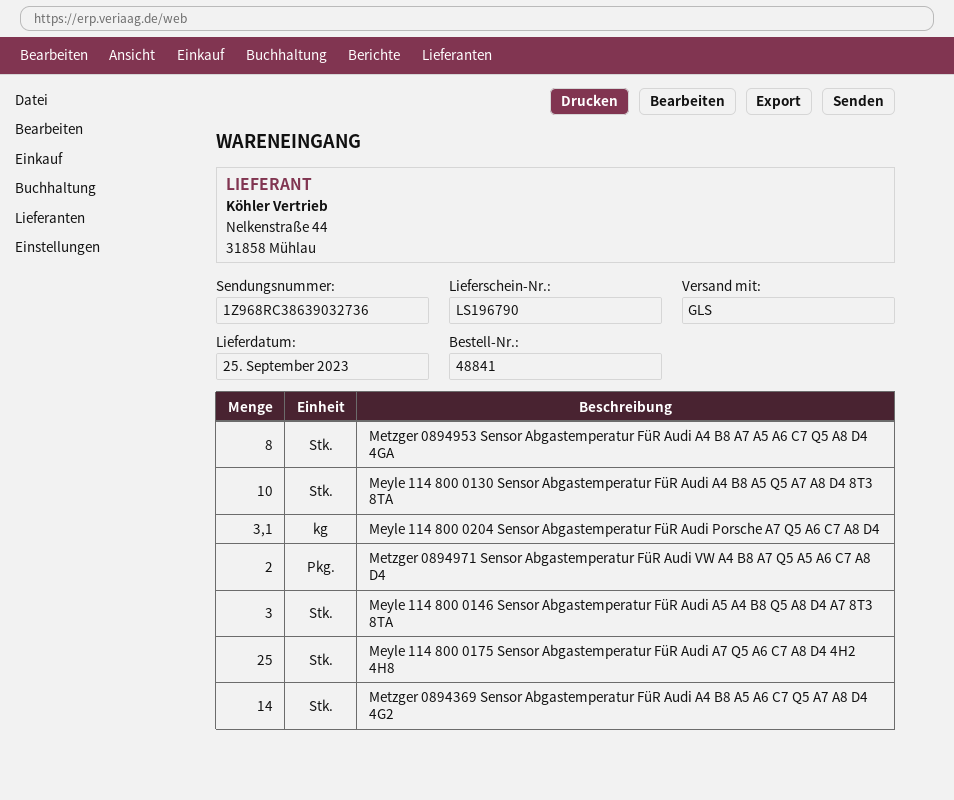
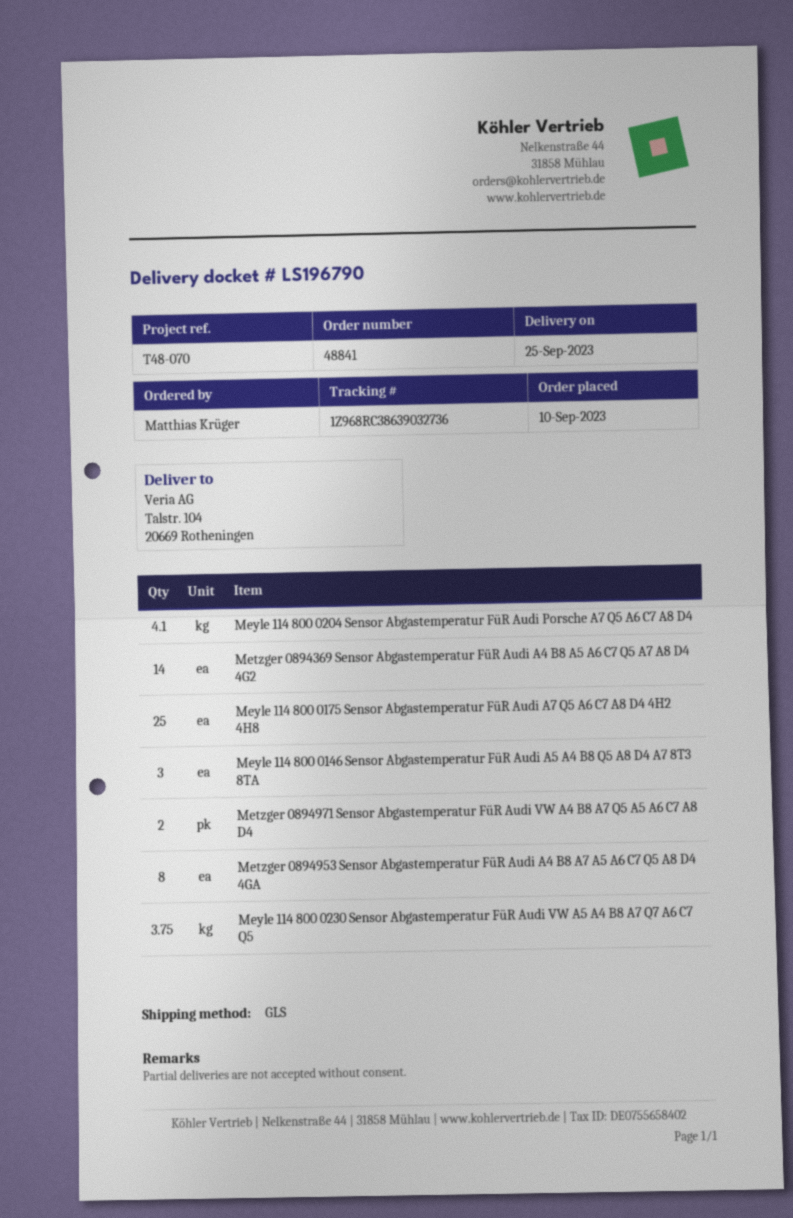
Meyle 114 800 0130 Sensor Abgastemperatur FüR Audi A4 B8 A5 Q5 A7 A8 D4 8T3 8TA: 10 -> none
Meyle 114 800 0204 Sensor Abgastemperatur FüR Audi Porsche A7 Q5 A6 C7 A8 D4: 3.1 -> 4.1
Meyle 114 800 0230 Sensor Abgastemperatur FüR Audi VW A5 A4 B8 A7 Q7 A6 C7 Q5: none -> 3.75

